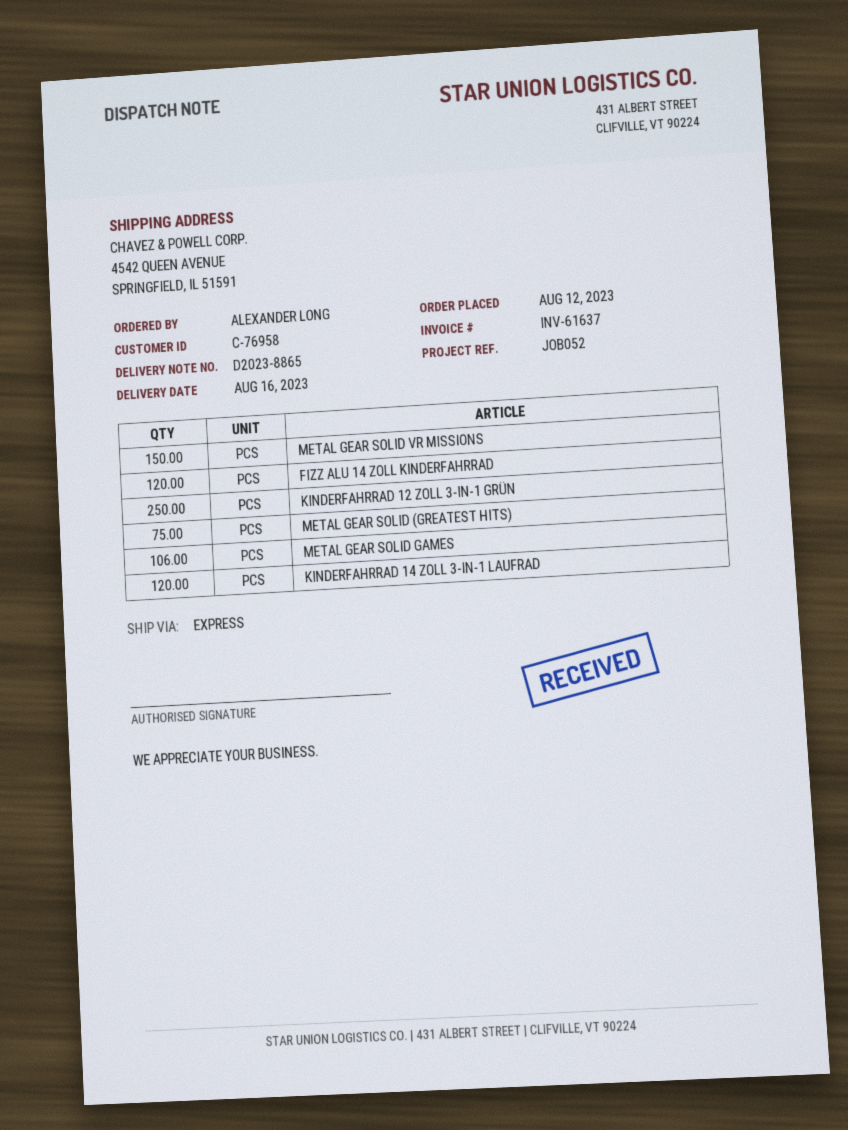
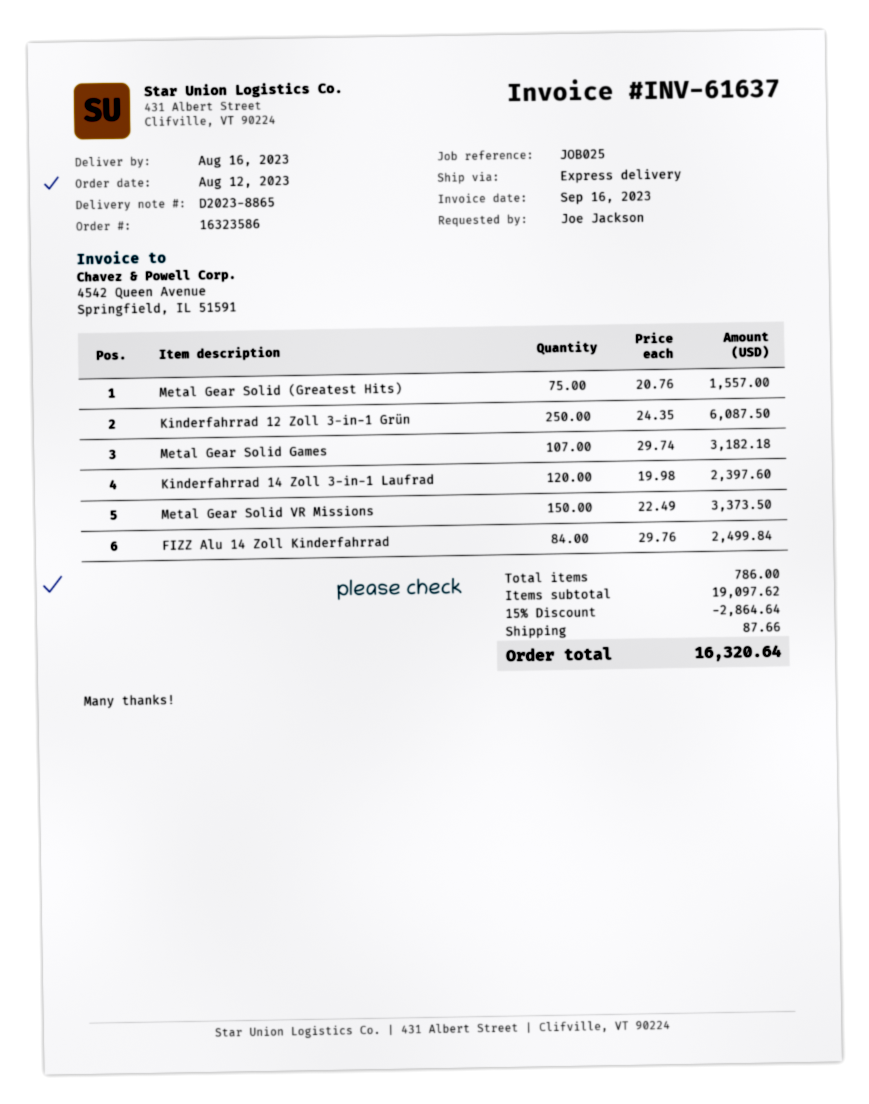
reference: JOB052 -> JOB025
ordered by: ALEXANDER LONG -> Joe Jackson
FIZZ ALU 14 ZOLL KINDERFAHRRAD: 120 -> 84
METAL GEAR SOLID GAMES: 106 -> 107

